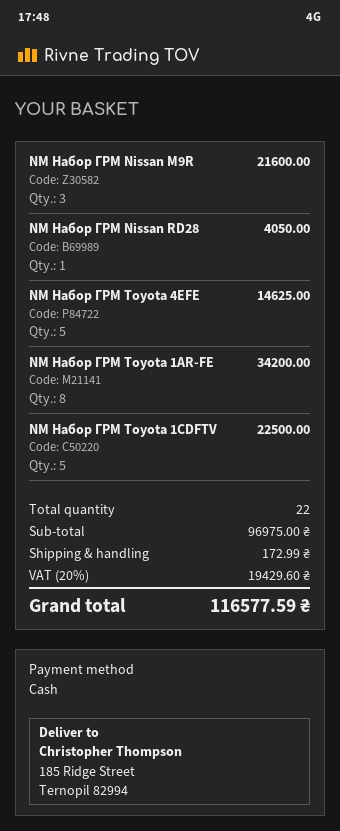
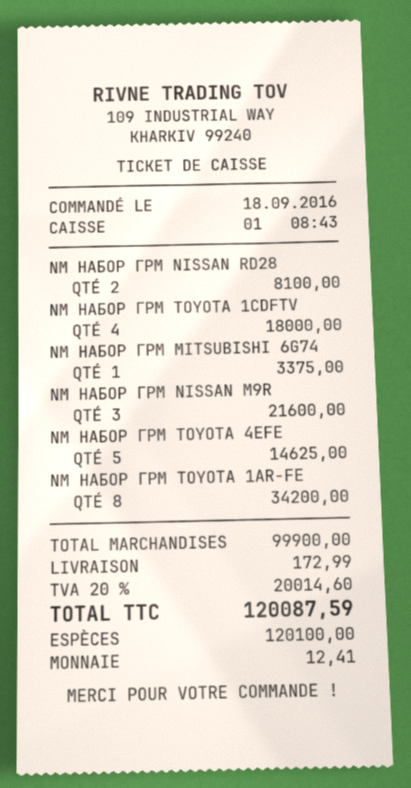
NM Набор ГРМ Nissan RD28: 1 for 4050.00 -> 2 for 8100.00
NM Набор ГРМ Toyota 1CDFTV: 5 for 22500.00 -> 4 for 18000.00
NM НАБОР ГРМ MITSUBISHI 6G74: none -> 1 for 3375.00
subtotal: 96975.00 -> 99900.00
tax: 20% = 19429.60 -> 20% = 20014.60
total: 116577.59 -> 120087.59

